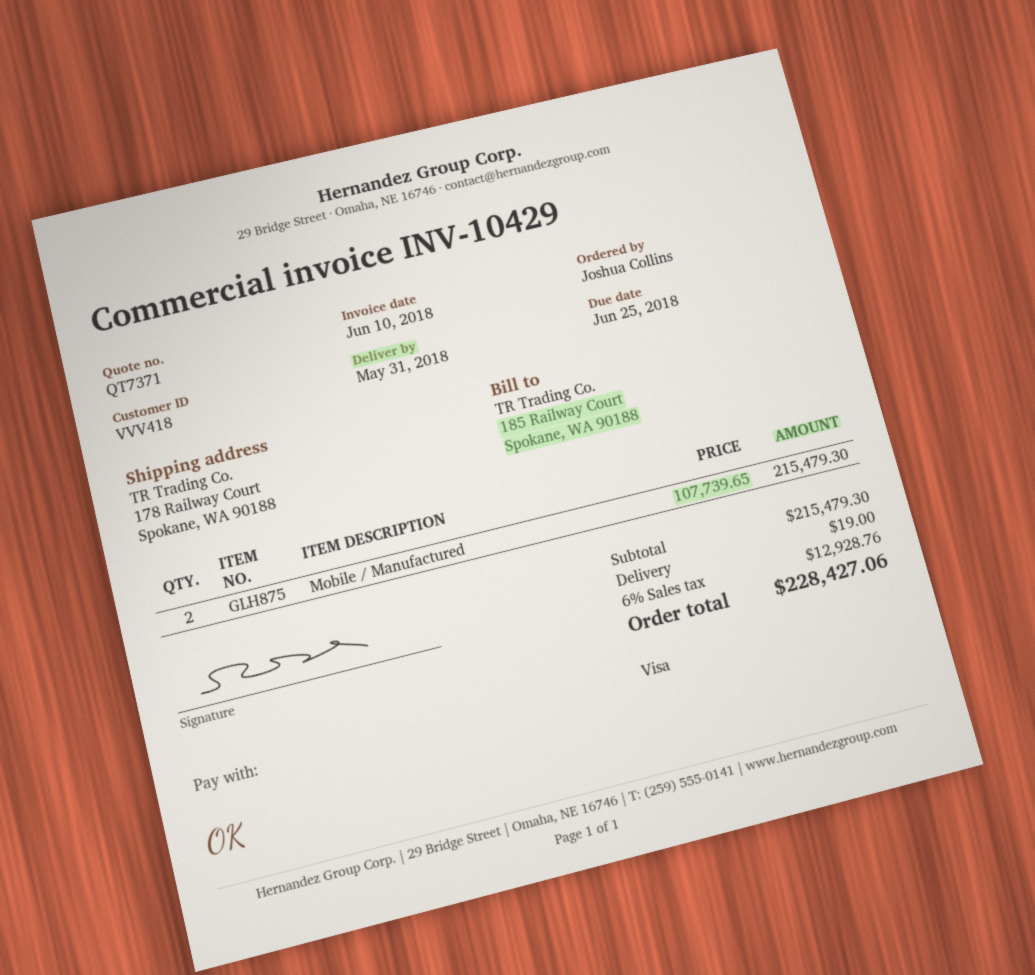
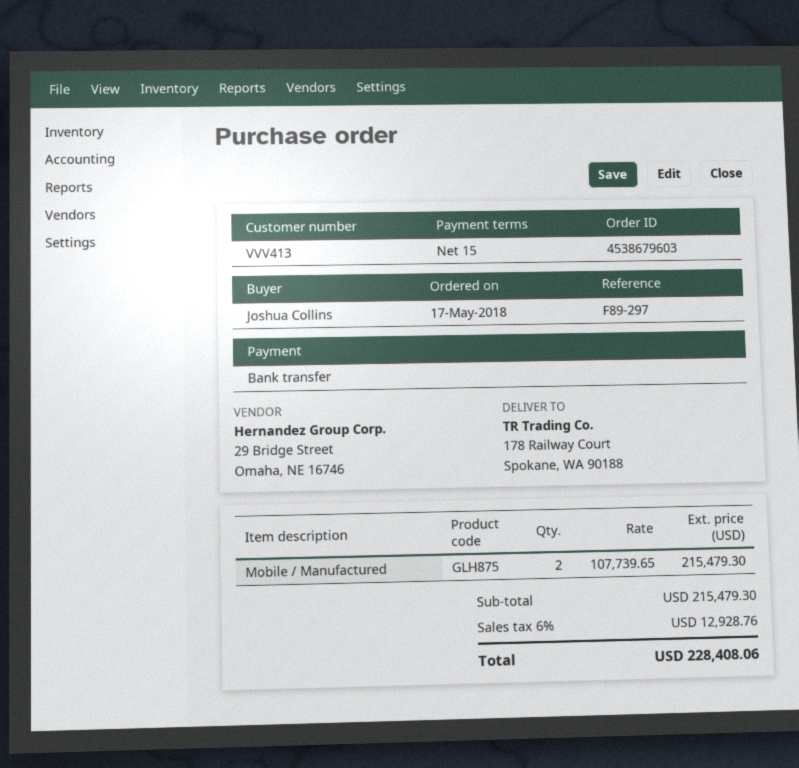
customer number: VVV418 -> VVV413
payment method: Visa -> bank transfer
shipping: 19.00 -> none
total: 228427.06 -> 228408.06

